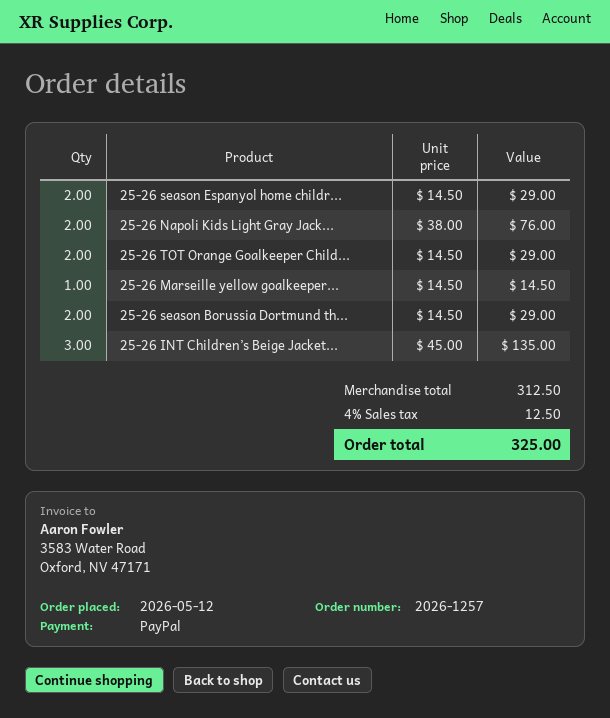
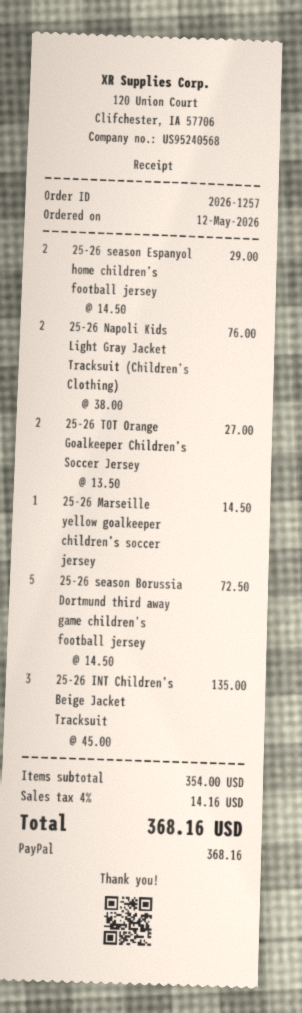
25-26 TOT Orange Goalkeeper Child...: 2 x 14.50 = 29.00 -> 2 x 13.50 = 27.00
25-26 season Borussia Dortmund th...: 2 x 14.50 = 29.00 -> 5 x 14.50 = 72.50
subtotal: 312.50 -> 354.00
tax: 4% = 12.50 -> 4% = 14.16
total: 325.00 -> 368.16

